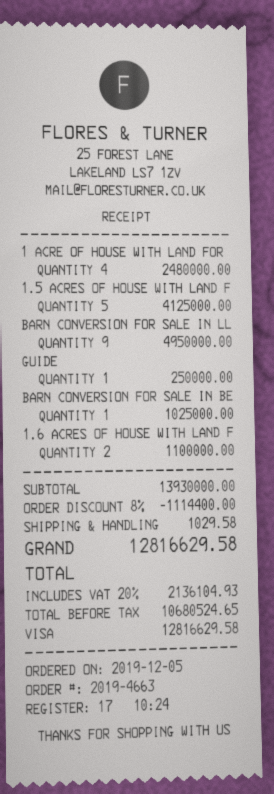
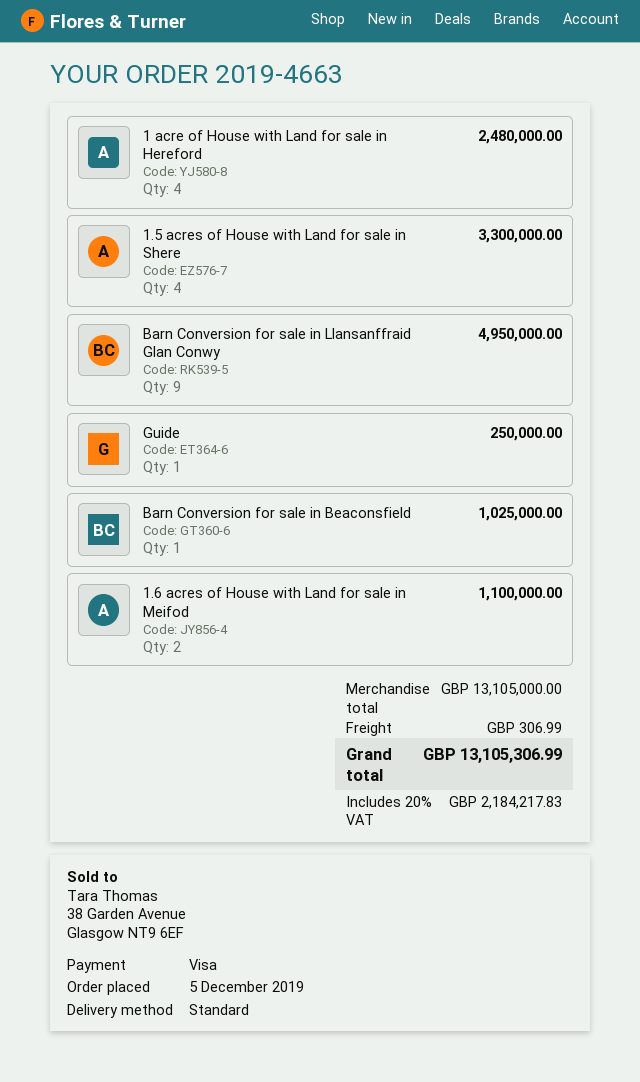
1.5 ACRES OF HOUSE WITH LAND F: 5 for 4125000.00 -> 4 for 3300000.00
subtotal: 13930000.00 -> 13105000.00
discount: 8% = 1114400.00 -> none
shipping: 1029.58 -> 306.99
tax: 20% = 2136104.93 -> 20% = 2184217.83
total: 12816629.58 -> 13105306.99

